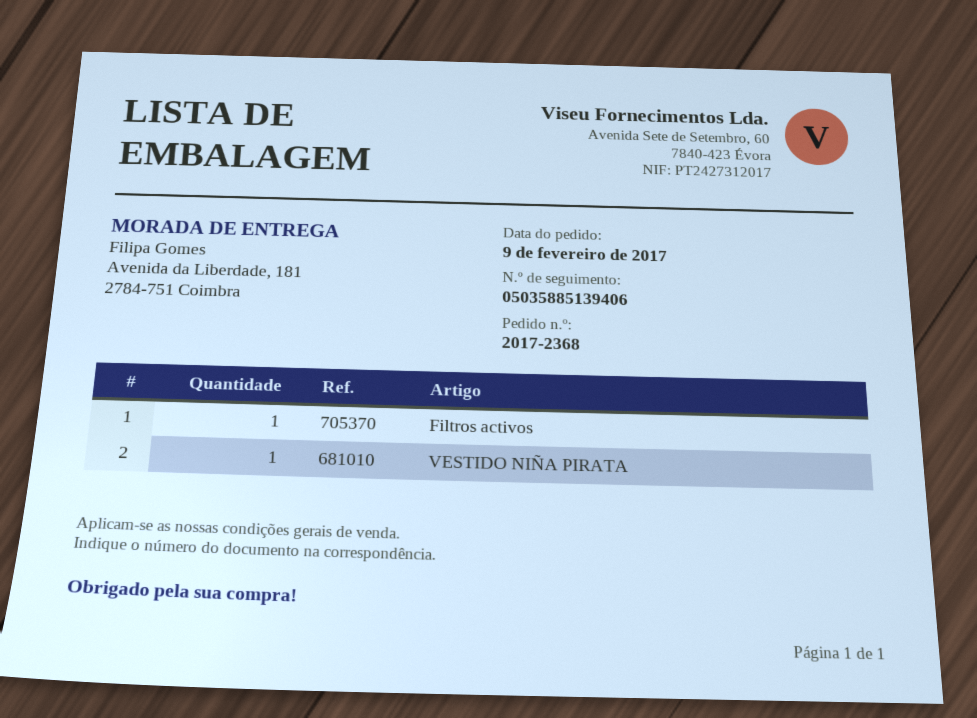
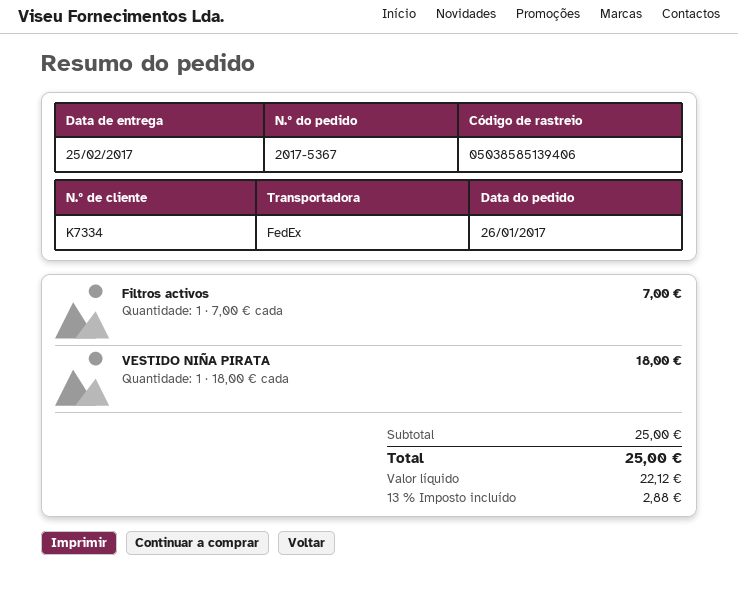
order number: 2017-2368 -> 2017-5367
order date: 2017-02-09 -> 2017-01-26
tracking number: 05035885139406 -> 05038585139406

